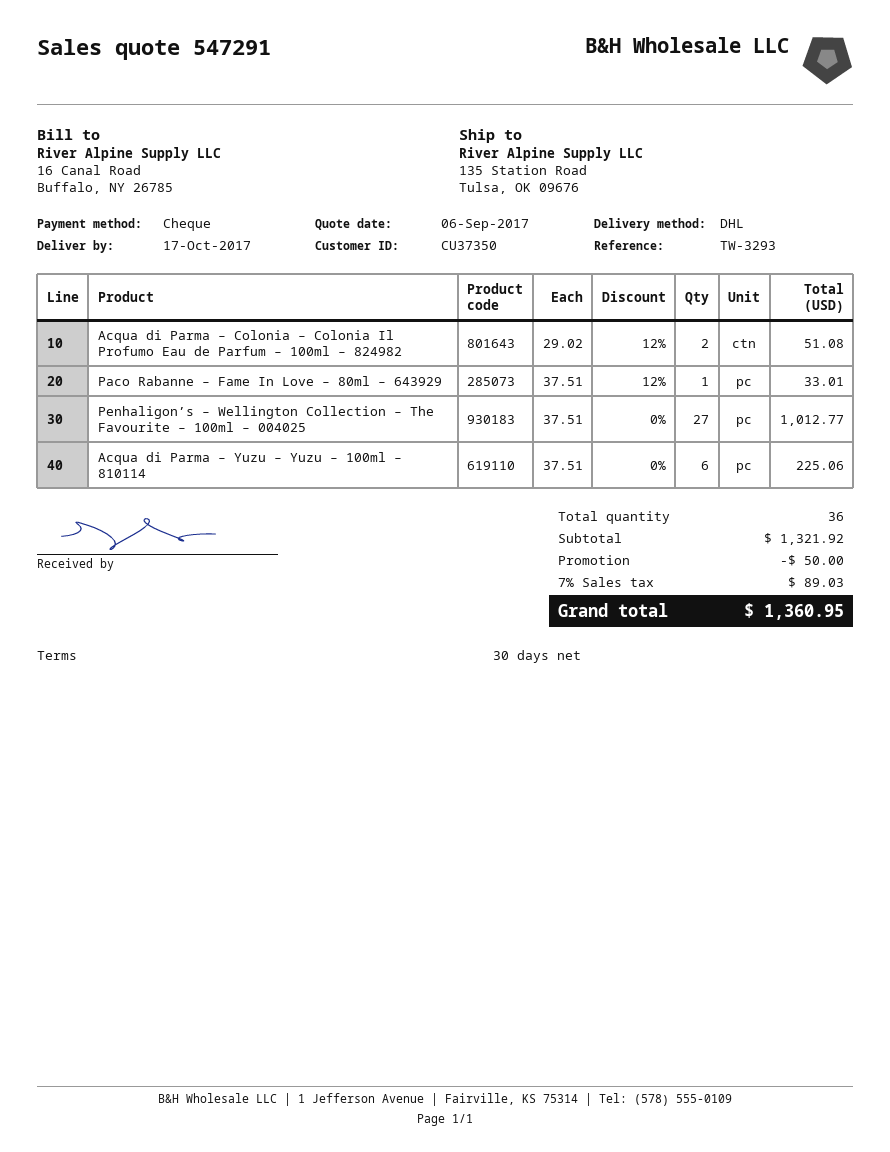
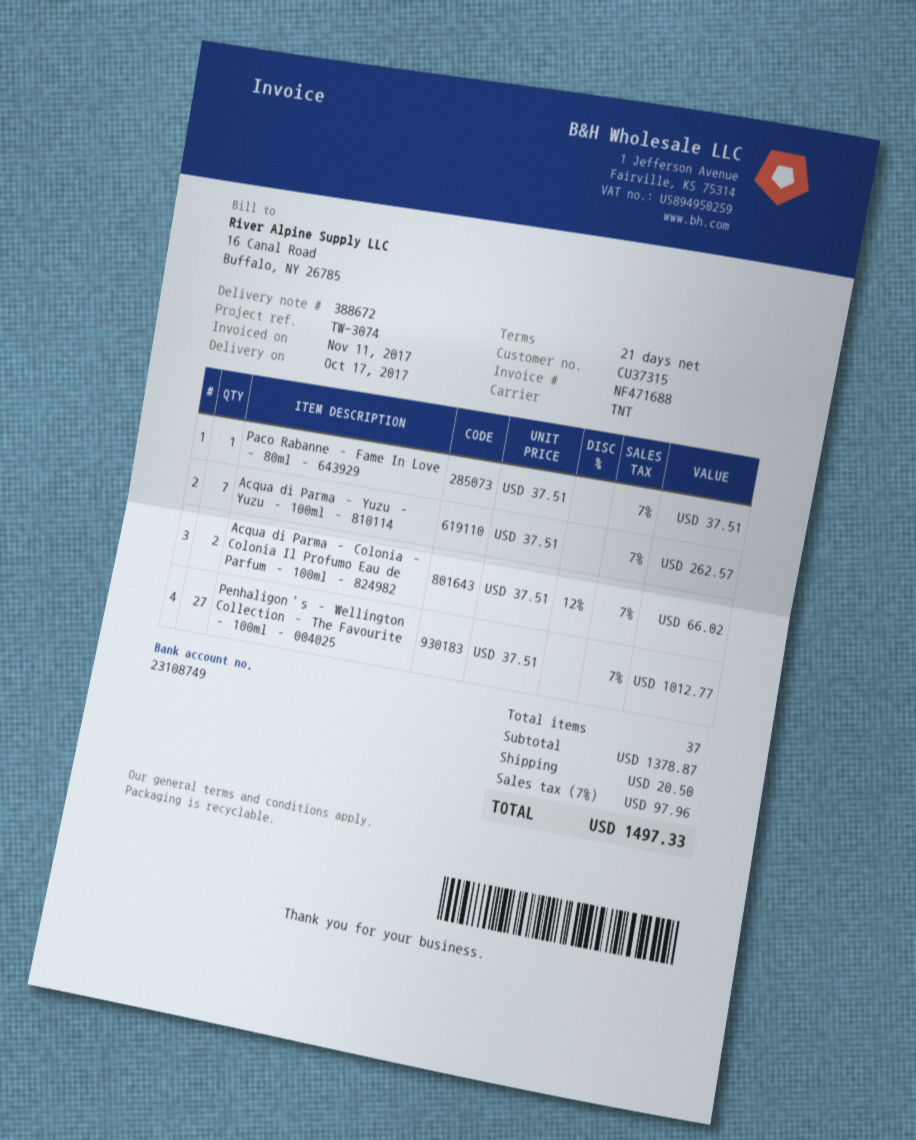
payment terms: 30 days -> 21 days
customer number: CU37350 -> CU37315
reference: TW-3293 -> TW-3074
shipping method: DHL -> TNT
Acqua di Parma – Colonia – Colonia Il Profumo Eau de Parfum – 100ml – 824982: 2 x 29.02 - 12% = 51.08 -> 2 x 37.51 - 12% = 66.02
Paco Rabanne – Fame In Love – 80ml – 643929: 1 x 37.51 - 12% = 33.01 -> 1 x 37.51 = 37.51
Acqua di Parma – Yuzu – Yuzu – 100ml – 810114: 6 x 37.51 = 225.06 -> 7 x 37.51 = 262.57
total quantity: 36 -> 37
subtotal: 1321.92 -> 1378.87
discount: 50.00 -> none
shipping: none -> 20.50
tax: 7% = 89.03 -> 7% = 97.96
total: 1360.95 -> 1497.33

